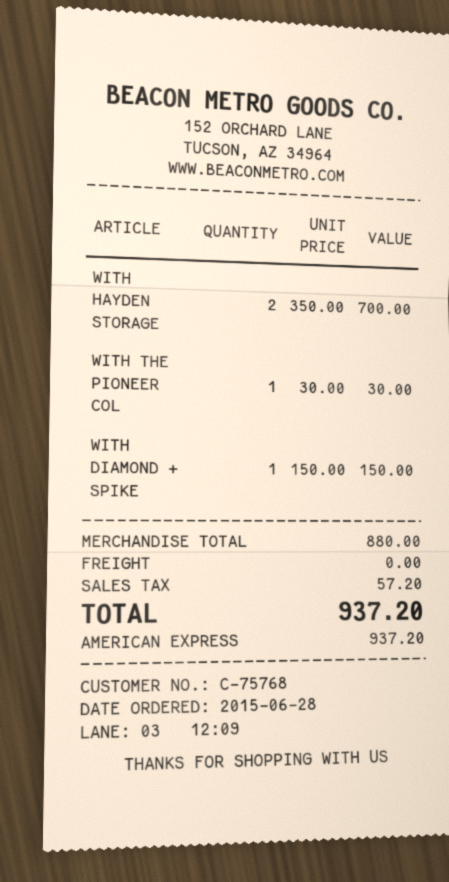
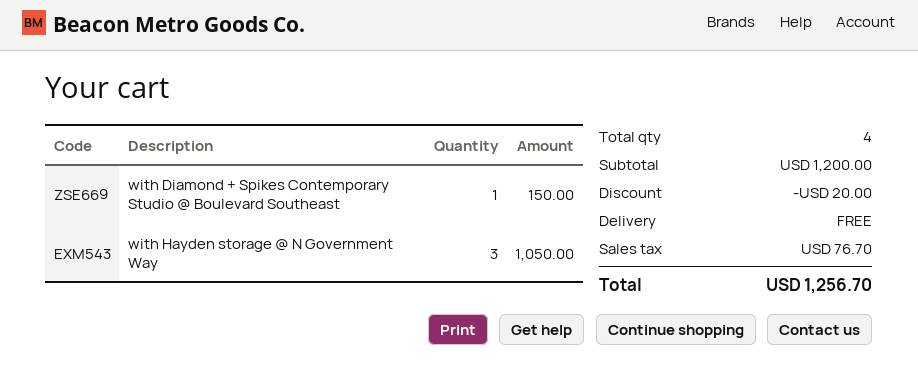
WITH HAYDEN STORAGE: 2 for 700.00 -> 3 for 1050.00
WITH THE PIONEER COL: 1 for 30.00 -> none
subtotal: 880.00 -> 1200.00
discount: none -> 20.00
tax: 57.20 -> 76.70
total: 937.20 -> 1256.70

